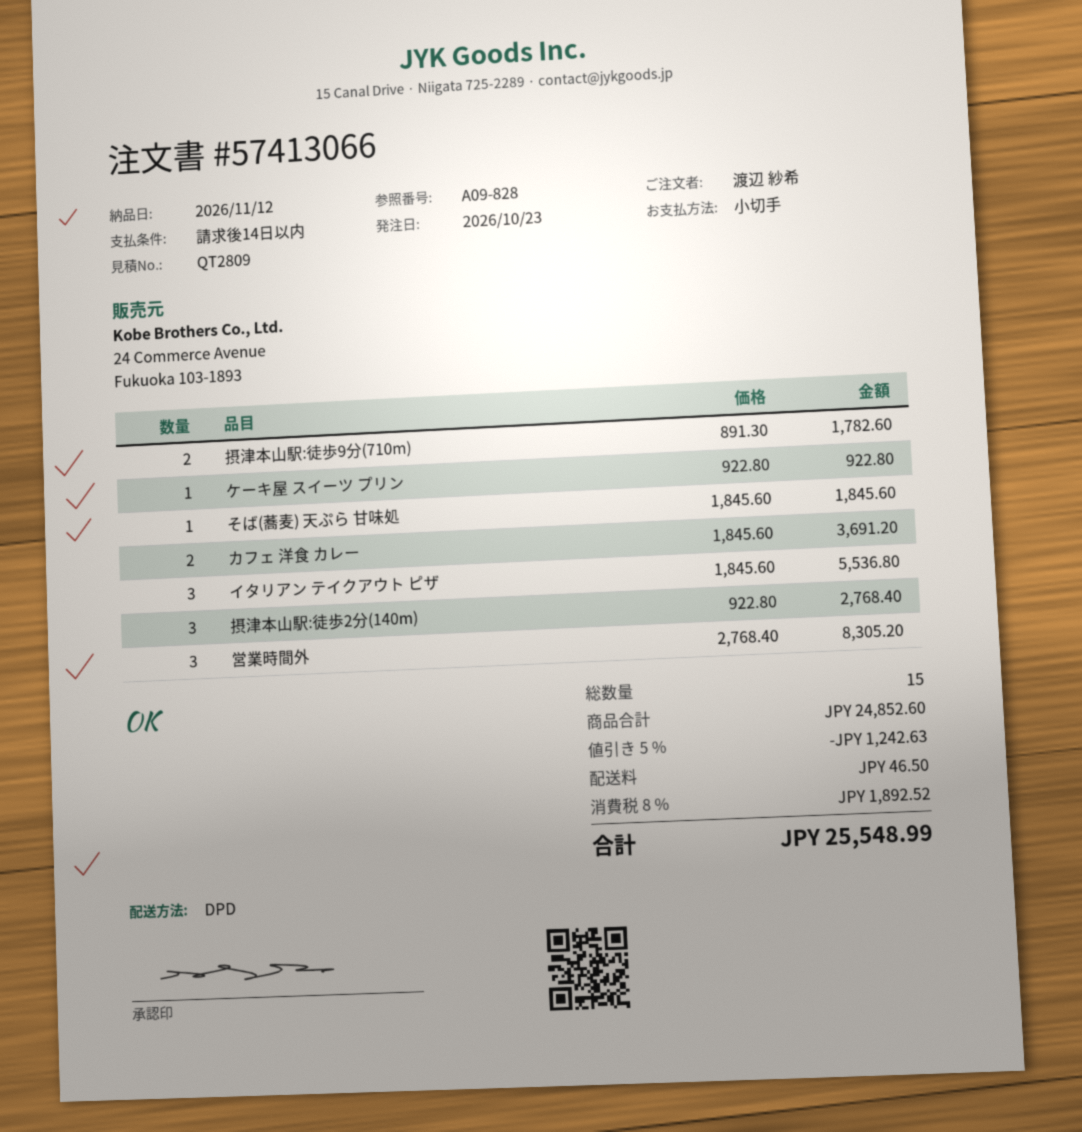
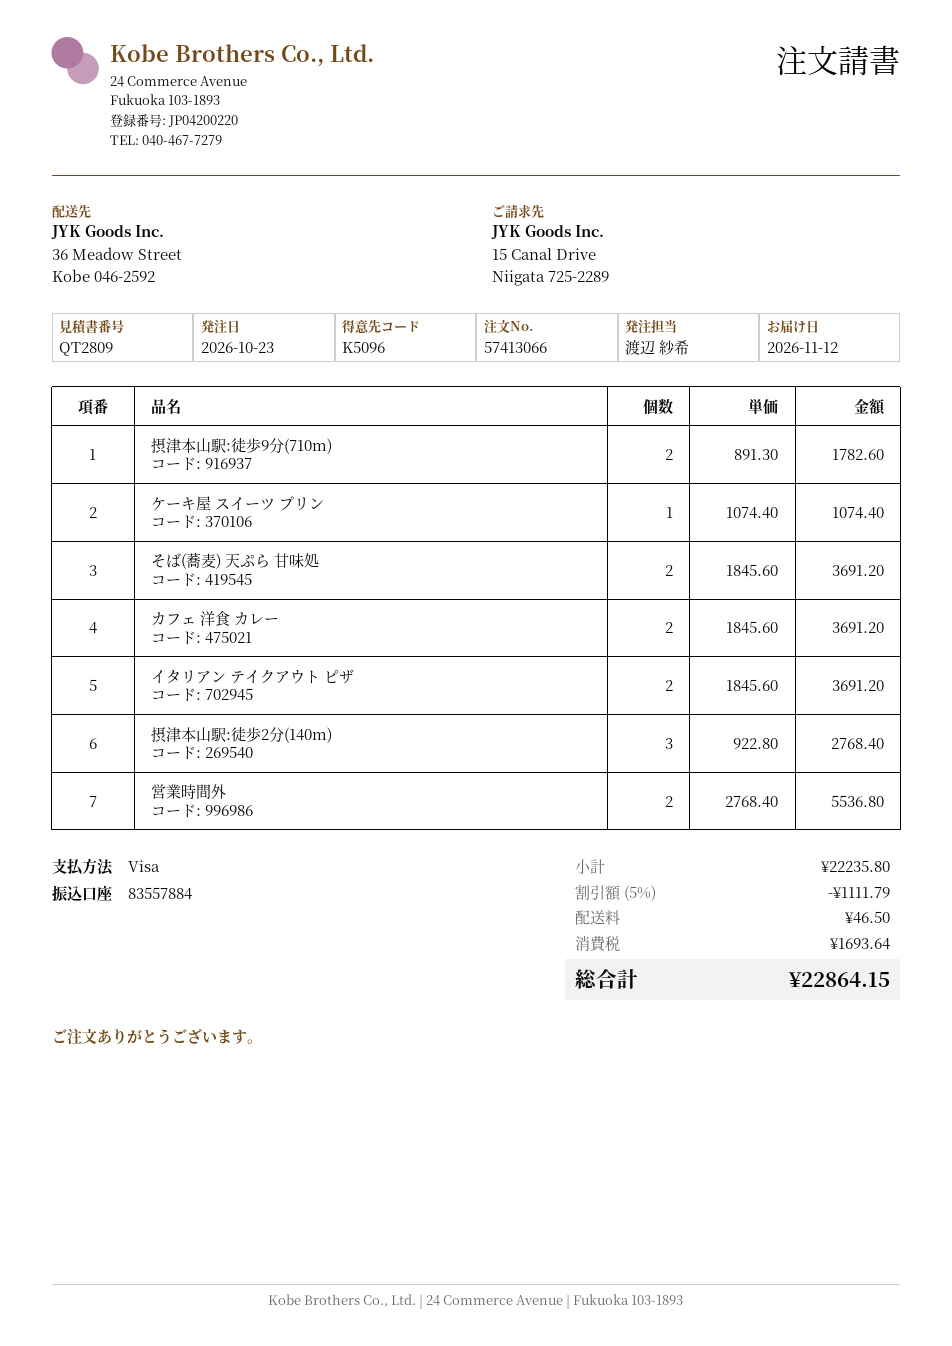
payment method: cheque -> Visa
ケーキ屋 スイーツ プリン: 1 x 922.80 = 922.80 -> 1 x 1074.40 = 1074.40
そば(蕎麦) 天ぷら 甘味処: 1 x 1845.60 = 1845.60 -> 2 x 1845.60 = 3691.20
イタリアン テイクアウト ピザ: 3 x 1845.60 = 5536.80 -> 2 x 1845.60 = 3691.20
営業時間外: 3 x 2768.40 = 8305.20 -> 2 x 2768.40 = 5536.80
subtotal: 24852.60 -> 22235.80
discount: 5% = 1242.63 -> 5% = 1111.79
tax: 1892.52 -> 1693.64
total: 25548.99 -> 22864.15

